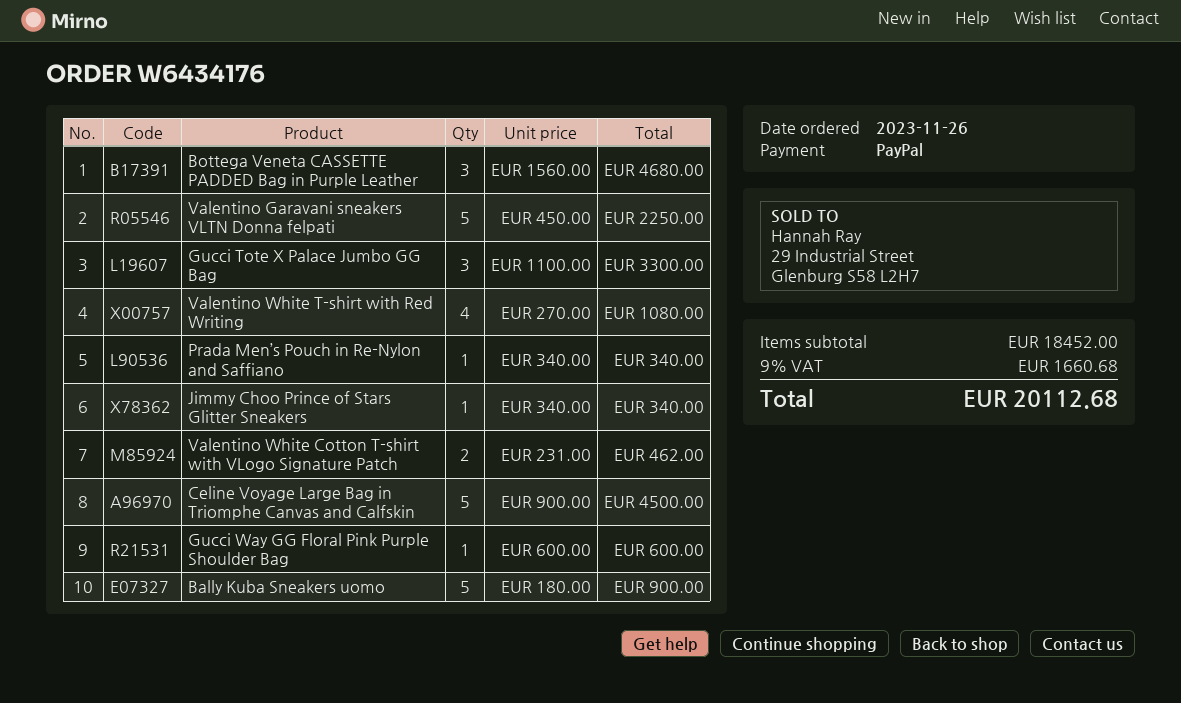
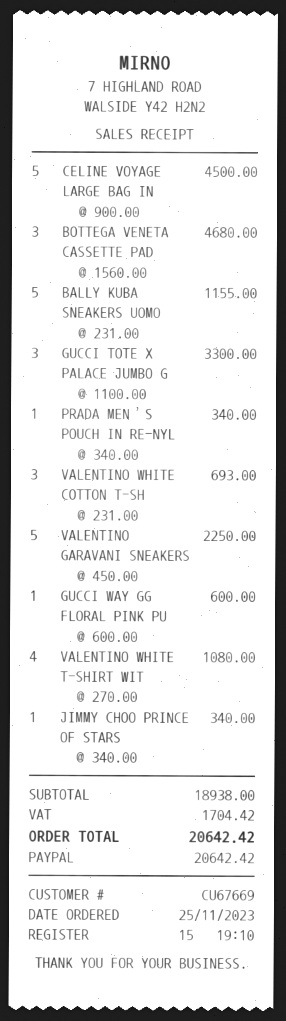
order date: 2023-11-26 -> 2023-11-25
Valentino White Cotton T-shirt with VLogo Signature Patch: 2 x 231.00 = 462.00 -> 3 x 231.00 = 693.00
Bally Kuba Sneakers uomo: 5 x 180.00 = 900.00 -> 5 x 231.00 = 1155.00
subtotal: 18452.00 -> 18938.00
tax: 1660.68 -> 1704.42
total: 20112.68 -> 20642.42

